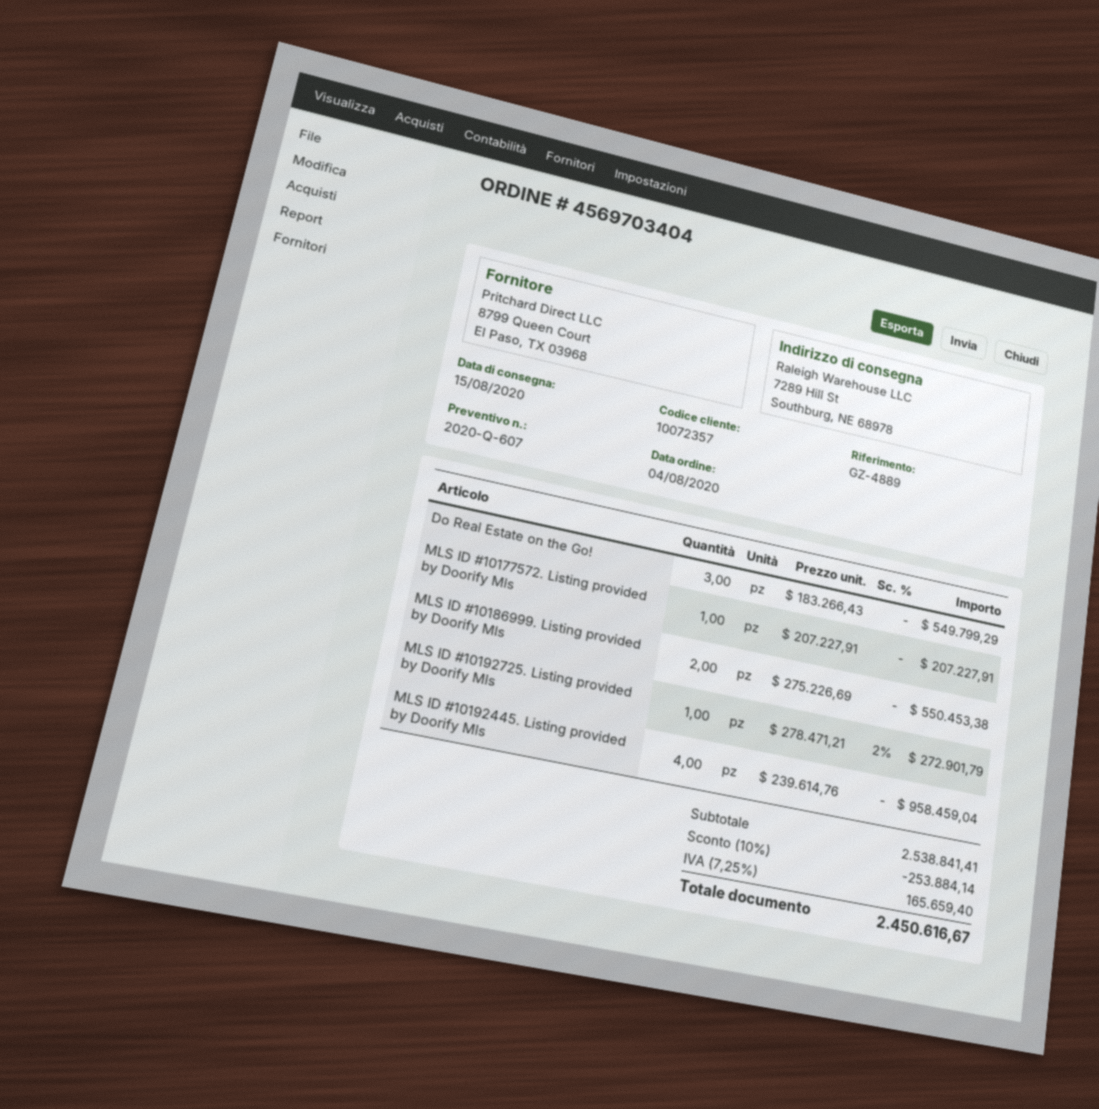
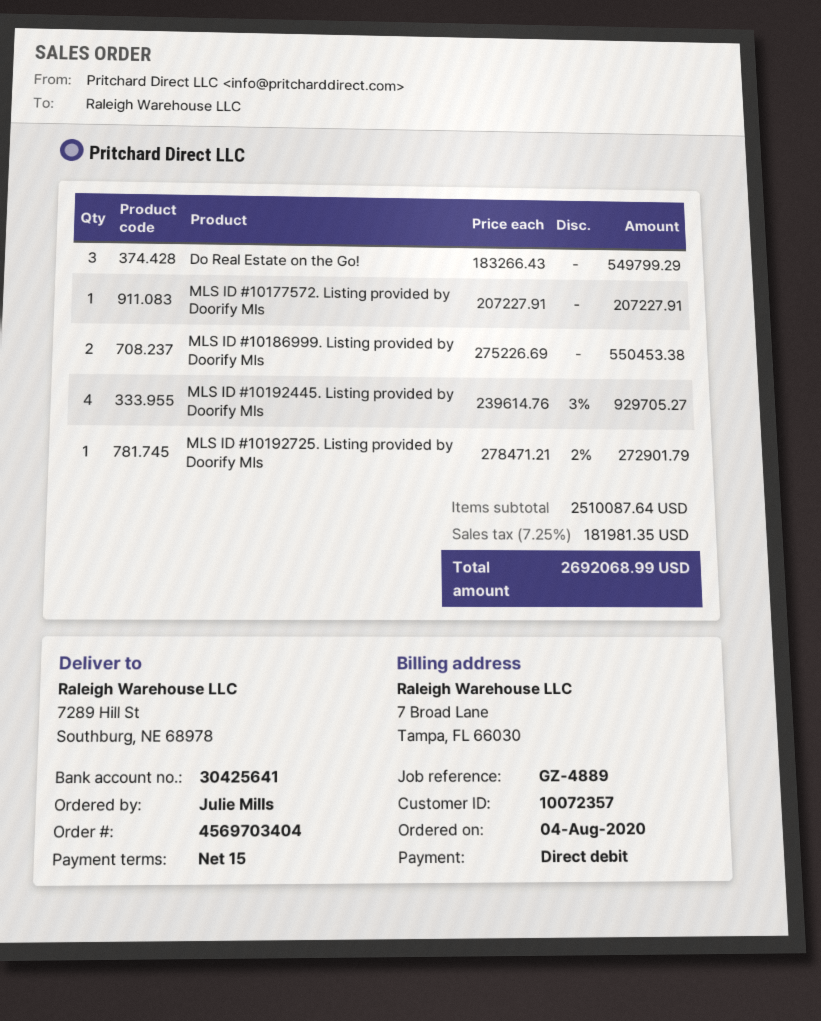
MLS ID #10192445. Listing provided by Doorify Mls: 4 x 239614.76 = 958459.04 -> 4 x 239614.76 - 3% = 929705.27
subtotal: 2538841.41 -> 2510087.64
discount: 10% = 253884.14 -> none
tax: 7.25% = 165659.40 -> 7.25% = 181981.35
total: 2450616.67 -> 2692068.99

